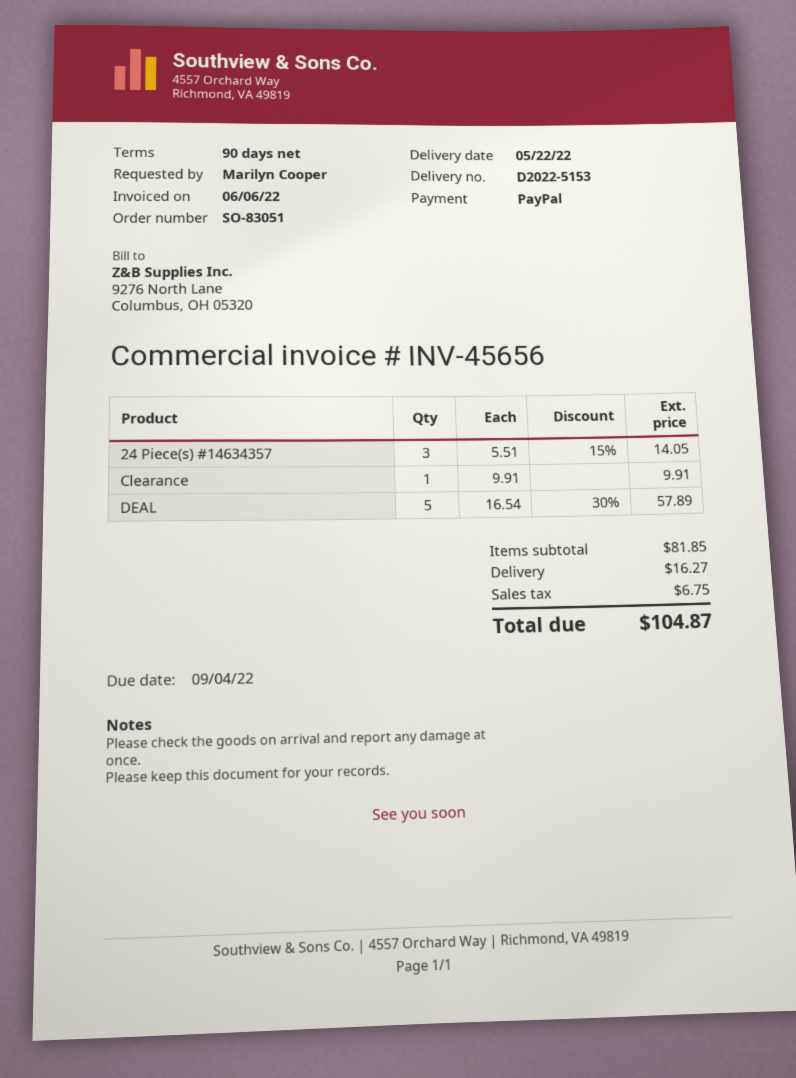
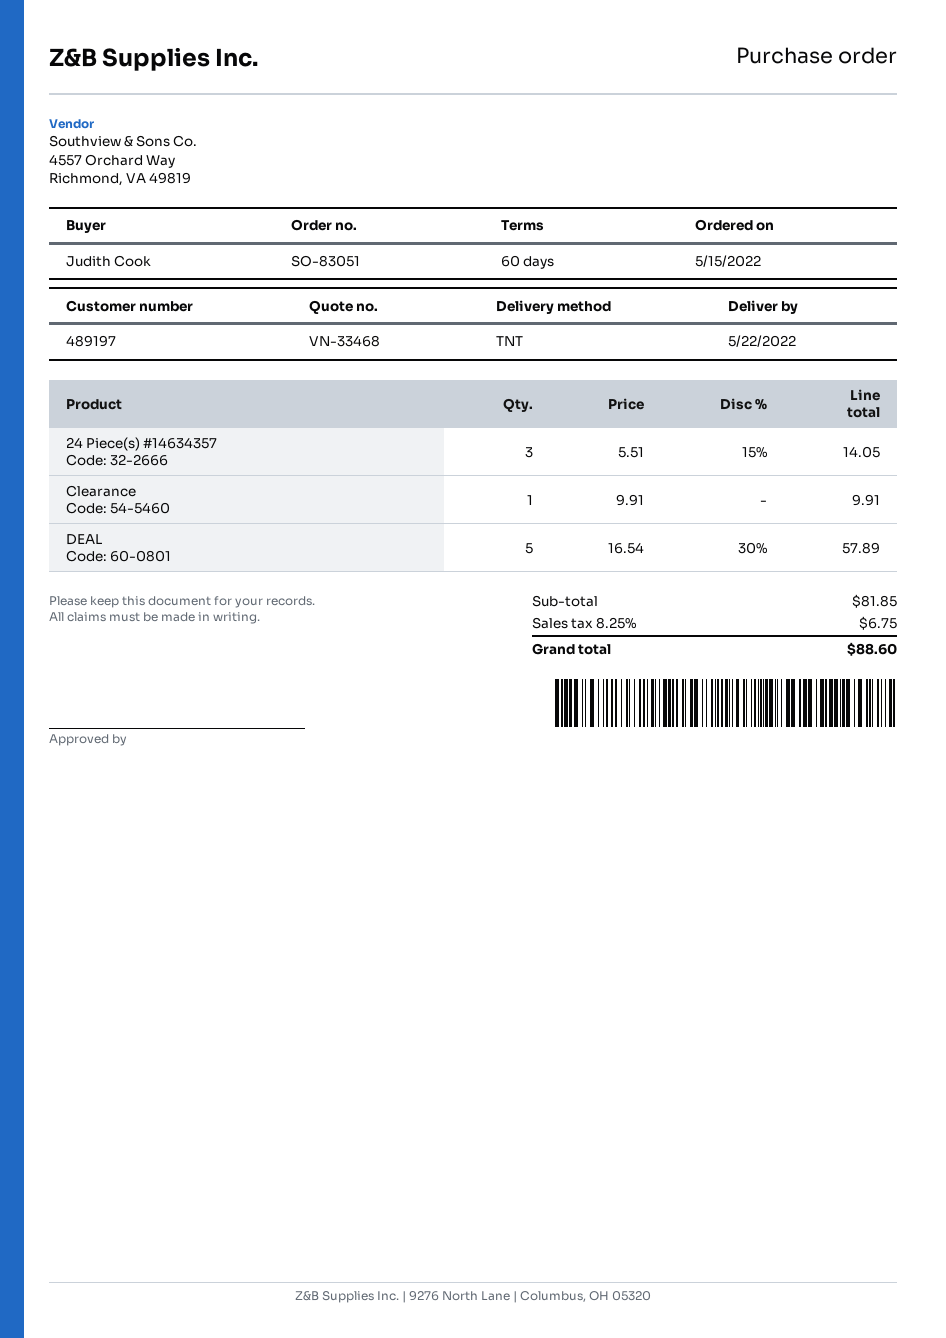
payment terms: 90 days -> 60 days
ordered by: Marilyn Cooper -> Judith Cook
shipping: 16.27 -> none
total: 104.87 -> 88.60

